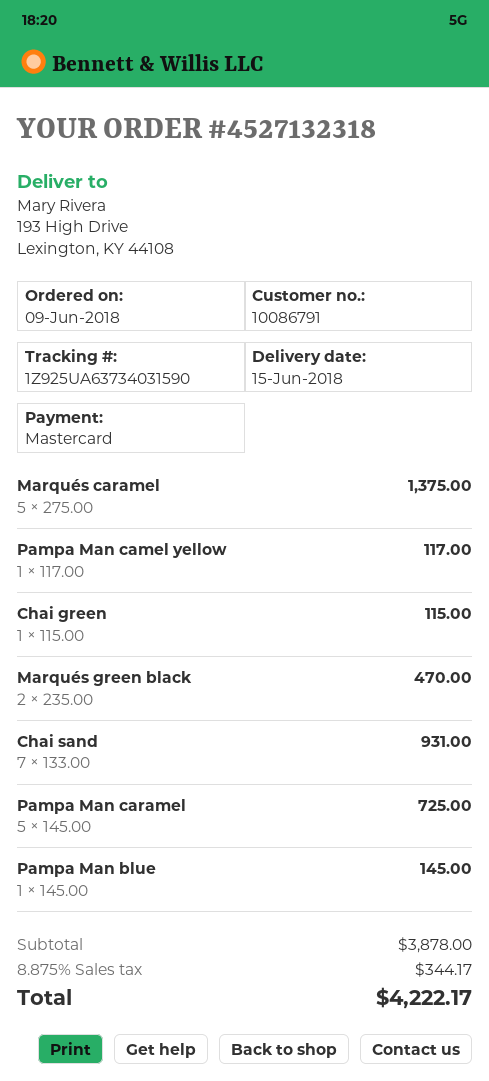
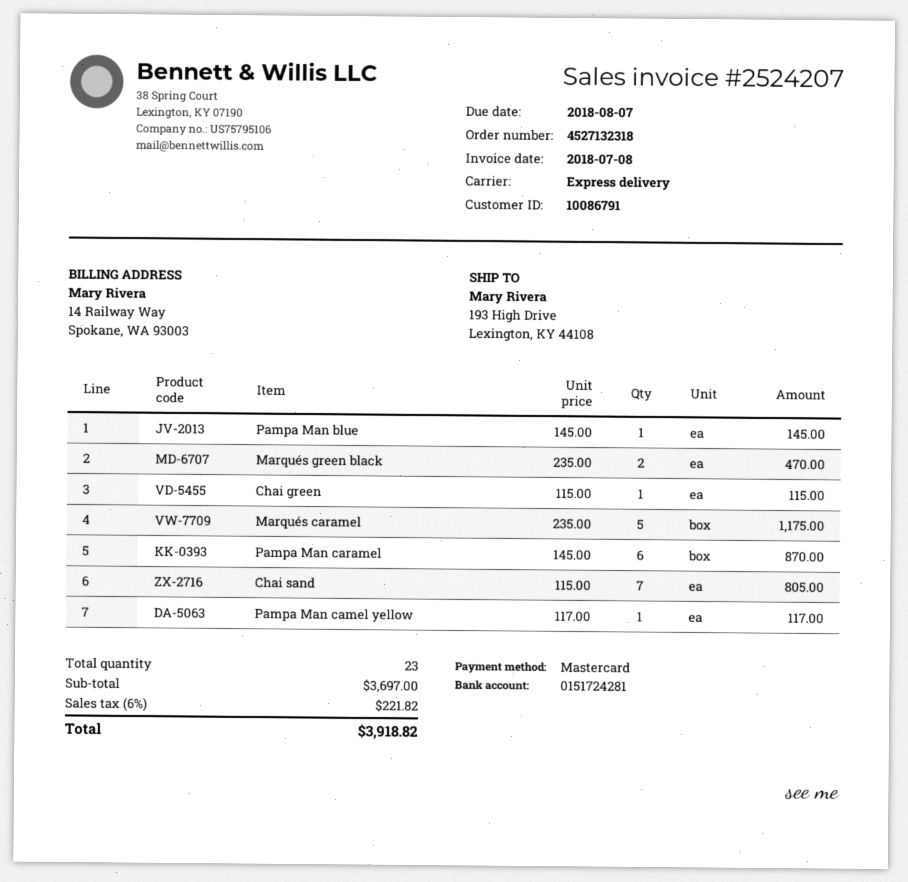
Marqués caramel: 5 x 275.00 = 1375.00 -> 5 x 235.00 = 1175.00
Chai sand: 7 x 133.00 = 931.00 -> 7 x 115.00 = 805.00
Pampa Man caramel: 5 x 145.00 = 725.00 -> 6 x 145.00 = 870.00
subtotal: 3878.00 -> 3697.00
tax: 8.875% = 344.17 -> 6% = 221.82
total: 4222.17 -> 3918.82

